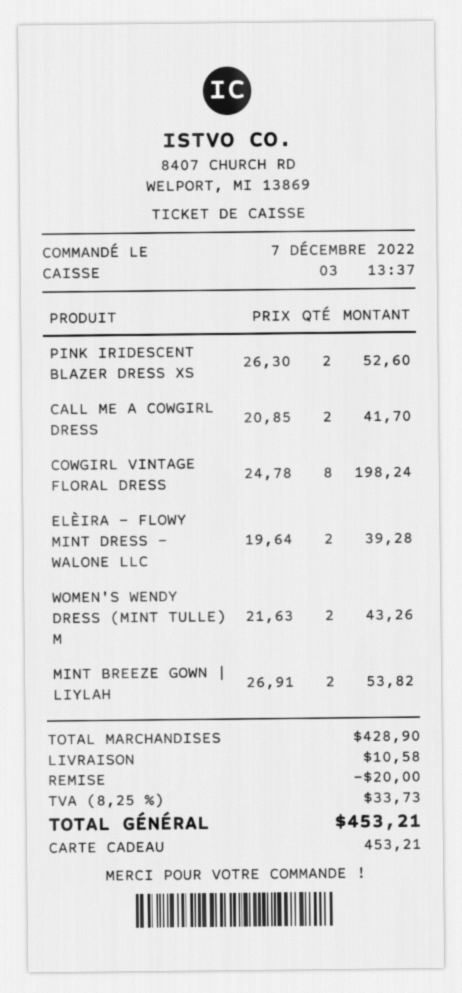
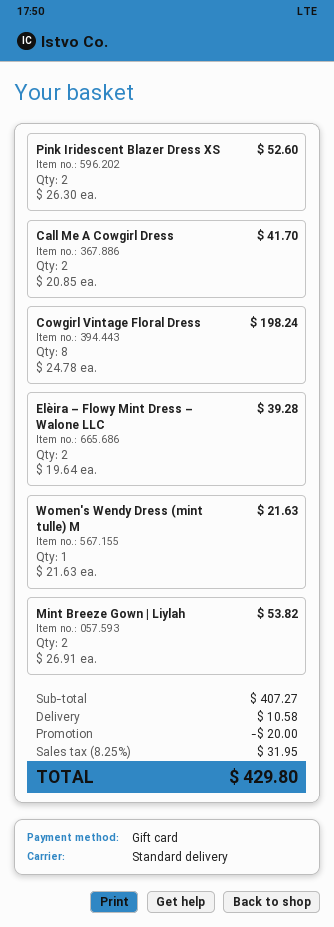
WOMEN'S WENDY DRESS (MINT TULLE) M: 2 x 21.63 = 43.26 -> 1 x 21.63 = 21.63
subtotal: 428.90 -> 407.27
tax: 8.25% = 33.73 -> 8.25% = 31.95
total: 453.21 -> 429.80

